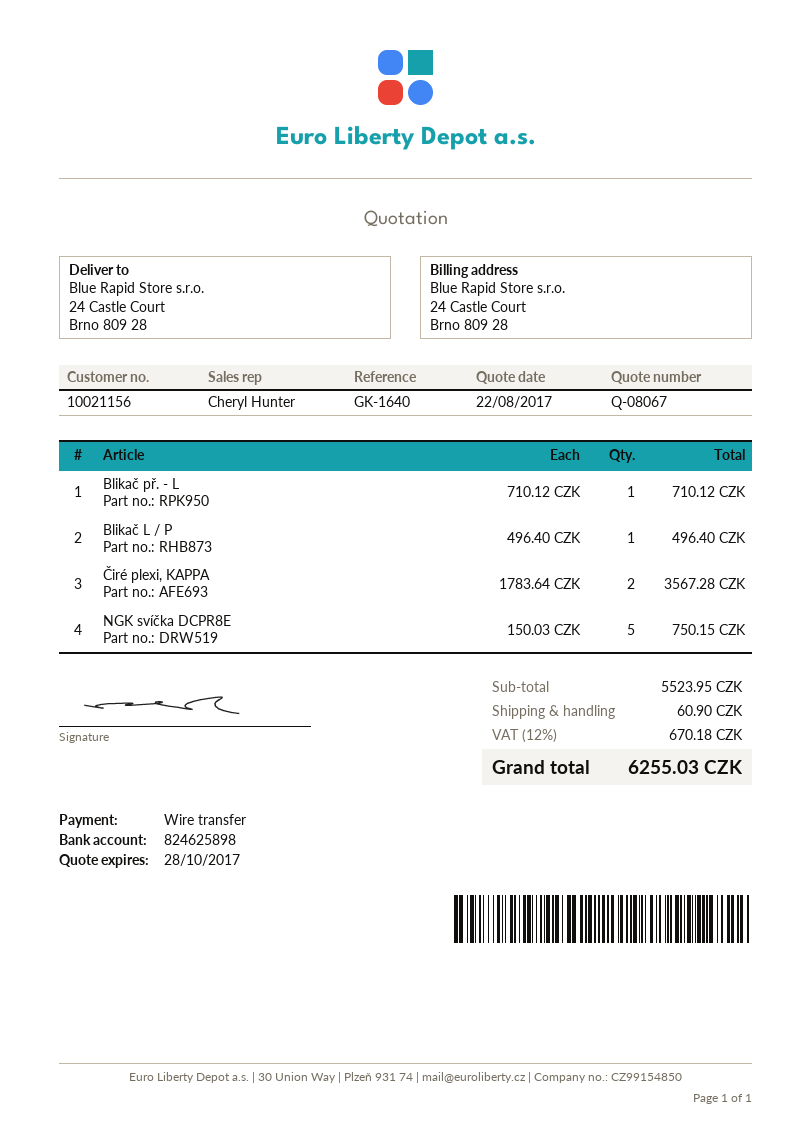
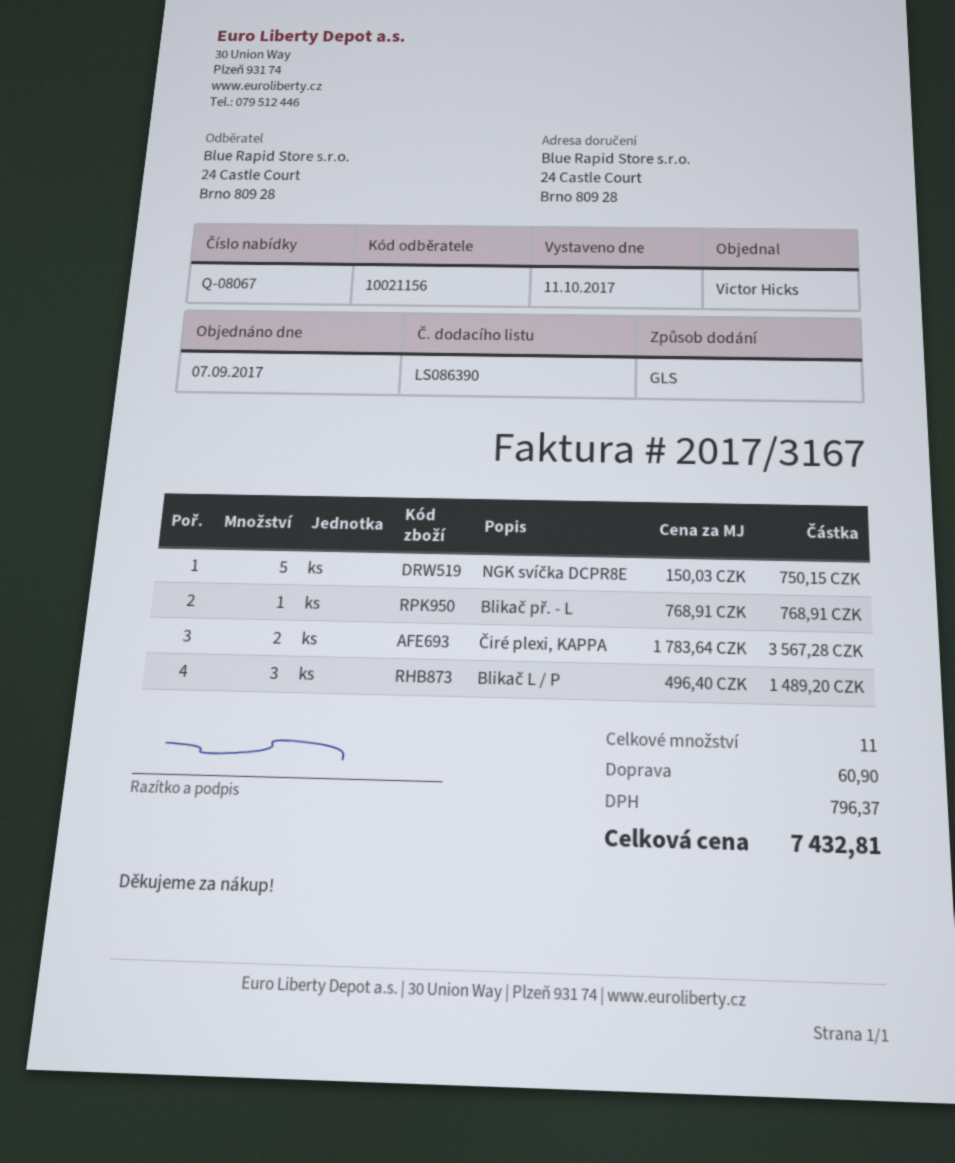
Blikač př. - L: 1 x 710.12 = 710.12 -> 1 x 768.91 = 768.91
Blikač L / P: 1 x 496.40 = 496.40 -> 3 x 496.40 = 1489.20
tax: 670.18 -> 796.37
total: 6255.03 -> 7432.81

